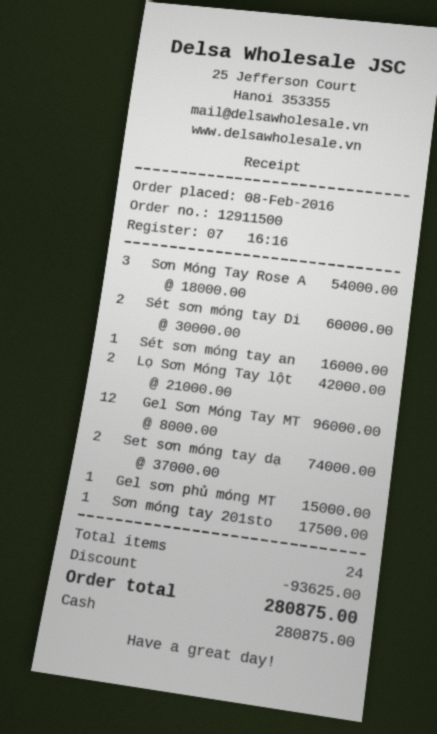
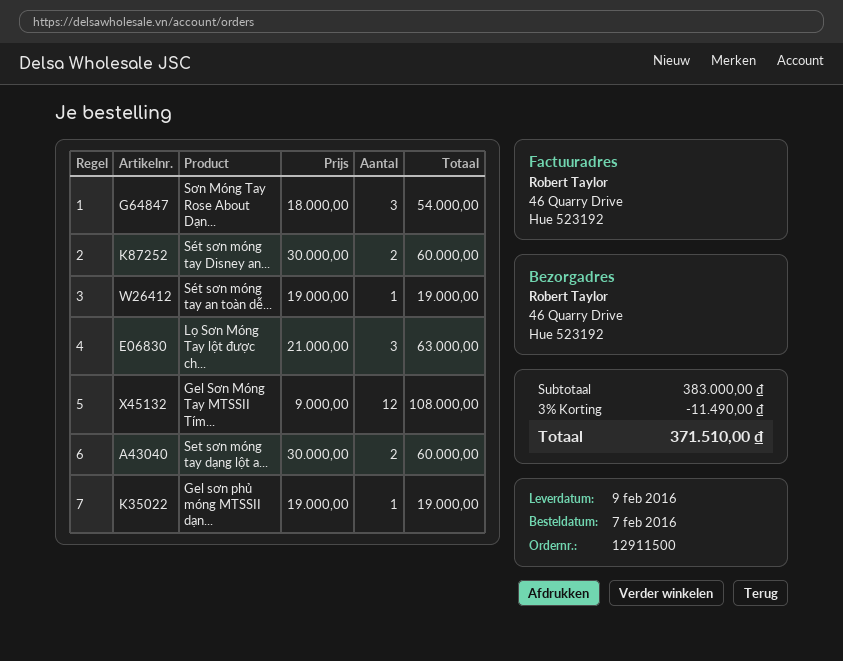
order date: 2016-02-08 -> 2016-02-07
Sét sơn móng tay an: 1 x 16000.00 = 16000.00 -> 1 x 19000.00 = 19000.00
Lọ Sơn Móng Tay lột: 2 x 21000.00 = 42000.00 -> 3 x 21000.00 = 63000.00
Gel Sơn Móng Tay MT: 12 x 8000.00 = 96000.00 -> 12 x 9000.00 = 108000.00
Set sơn móng tay dạ: 2 x 37000.00 = 74000.00 -> 2 x 30000.00 = 60000.00
Gel sơn phủ móng MT: 1 x 15000.00 = 15000.00 -> 1 x 19000.00 = 19000.00
Sơn móng tay 201sto: 1 x 17500.00 = 17500.00 -> none
discount: 93625.00 -> 11490.00
total: 280875.00 -> 371510.00

